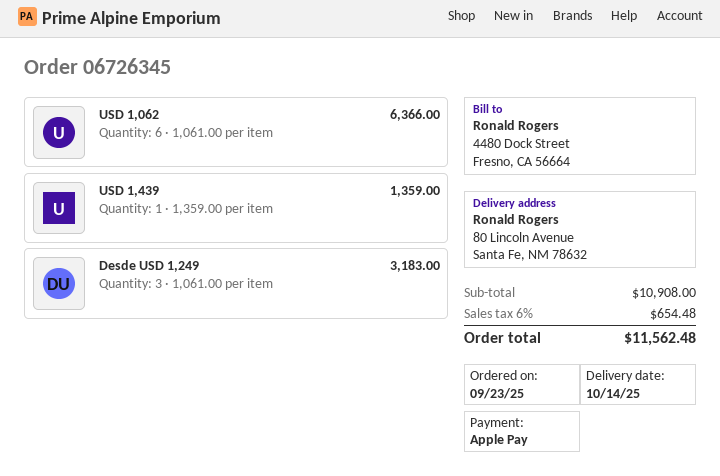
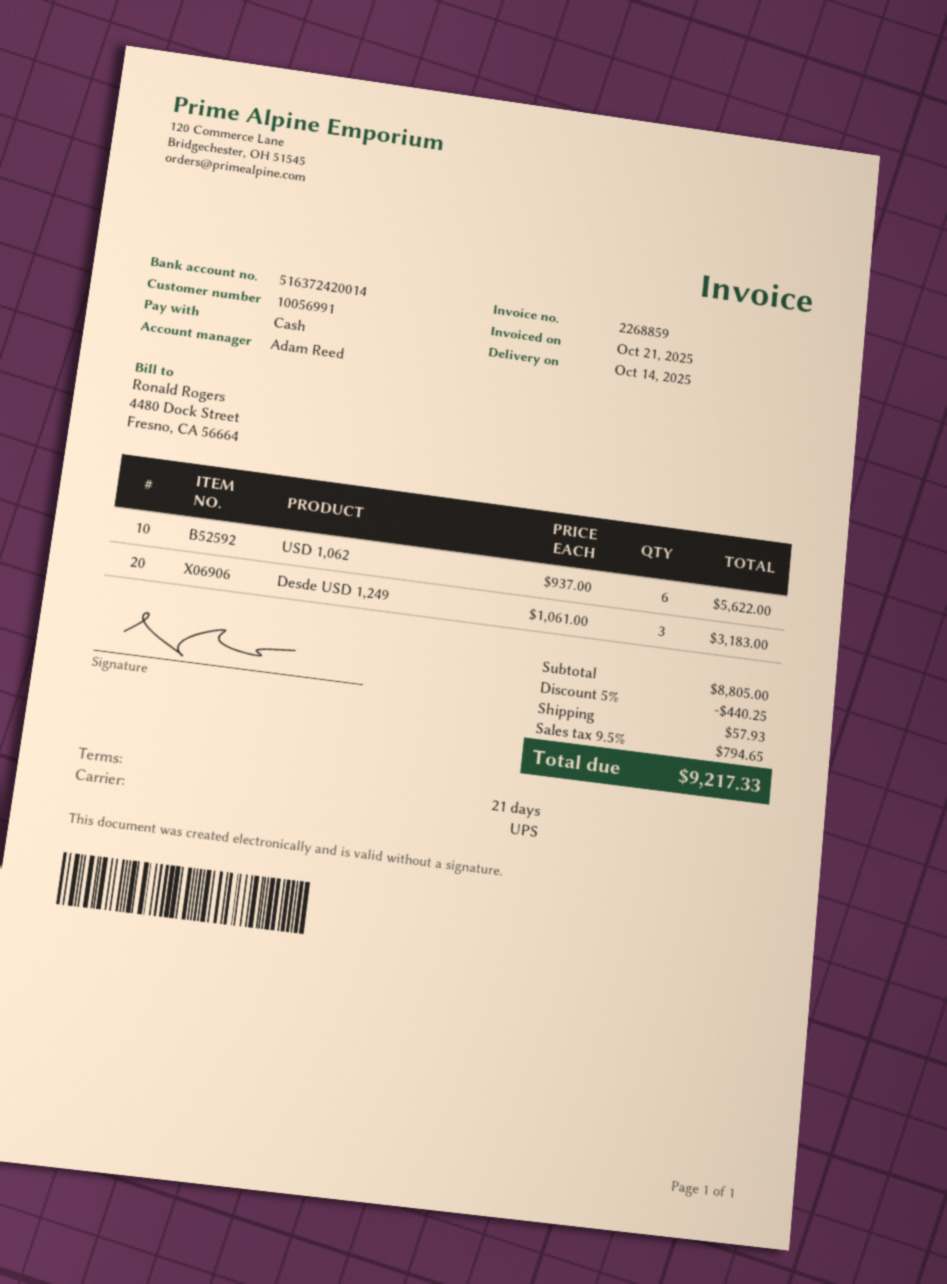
payment method: Apple Pay -> cash
USD 1,062: 6 x 1061.00 = 6366.00 -> 6 x 937.00 = 5622.00
USD 1,439: 1 x 1359.00 = 1359.00 -> none
subtotal: 10908.00 -> 8805.00
discount: none -> 5% = 440.25
shipping: none -> 57.93
tax: 6% = 654.48 -> 9.5% = 794.65
total: 11562.48 -> 9217.33

